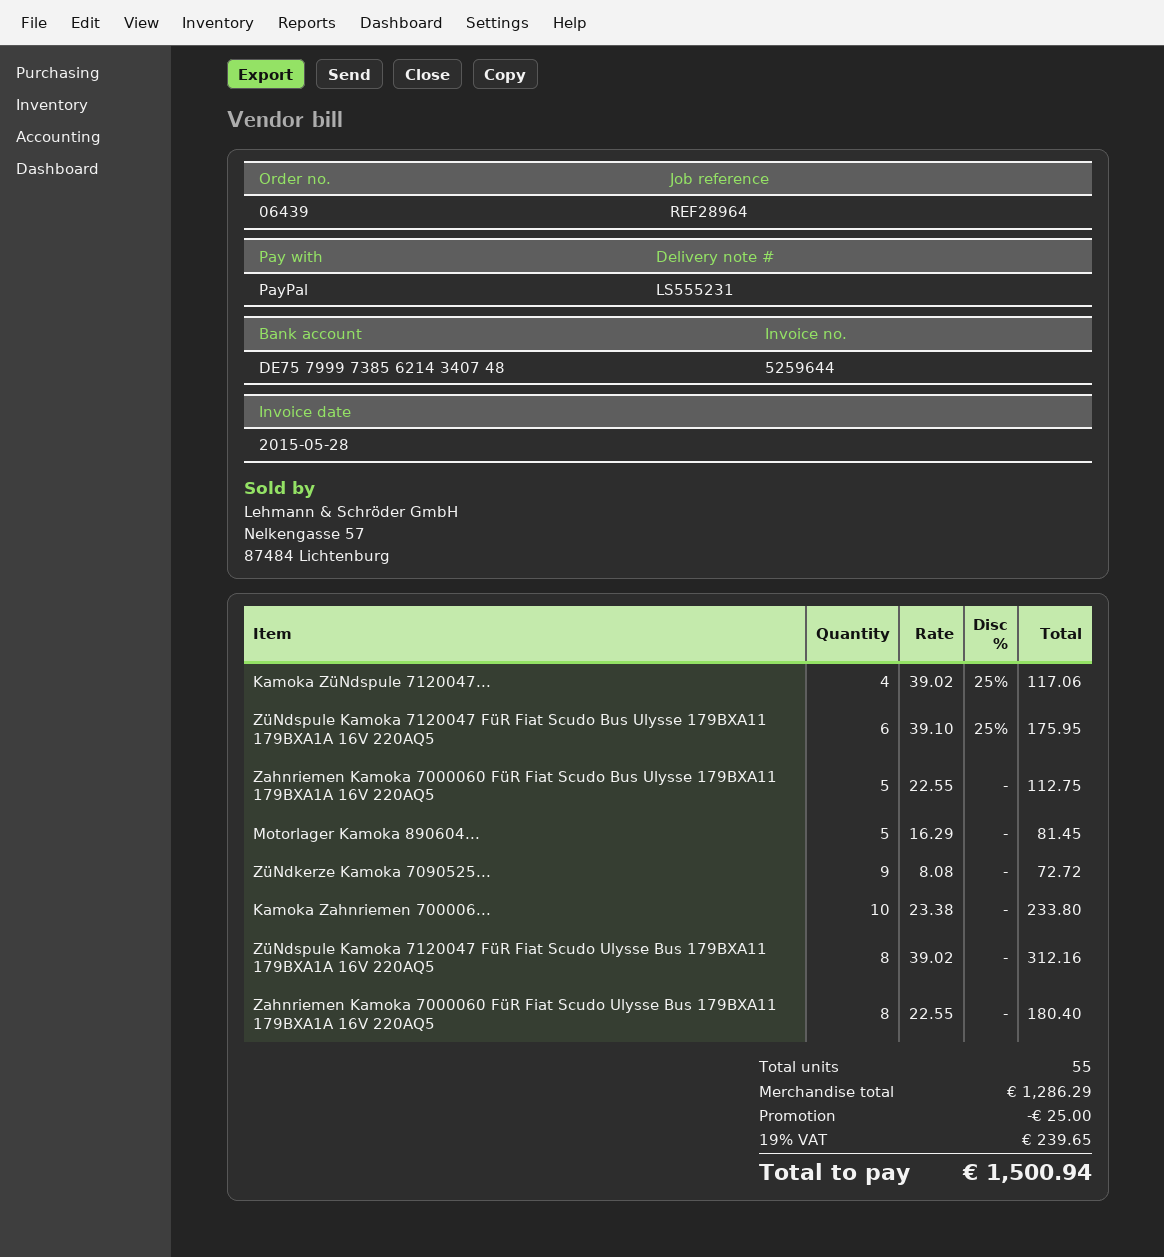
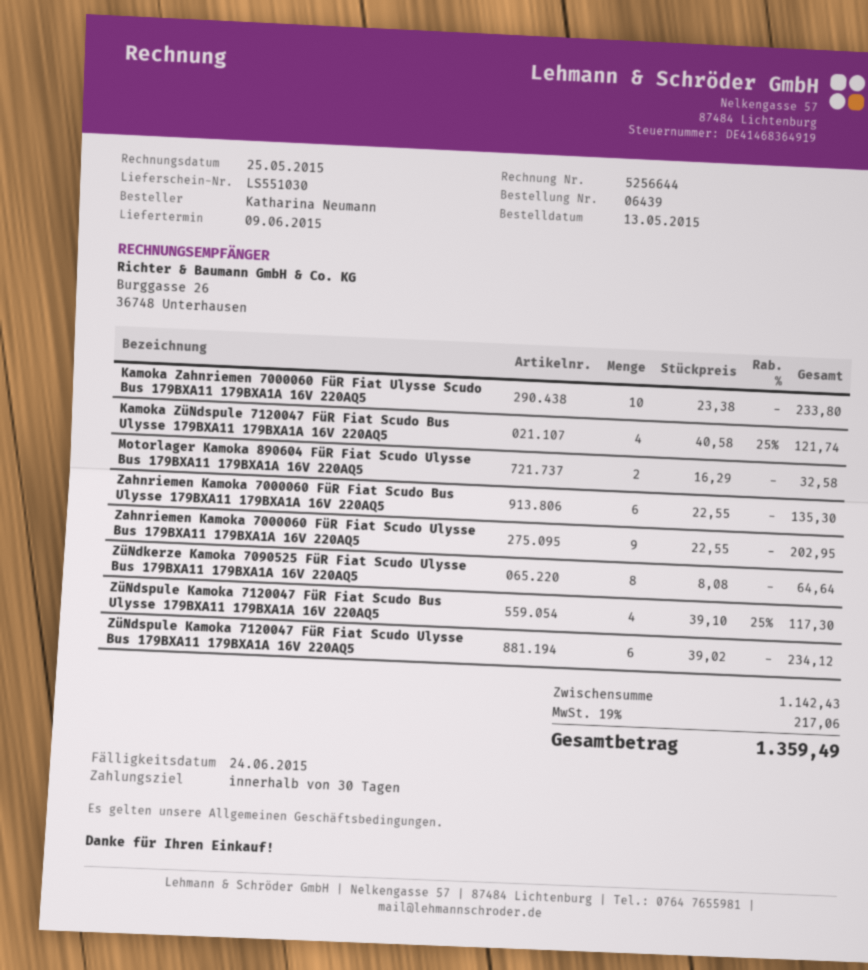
delivery note number: LS555231 -> LS551030
invoice number: 5259644 -> 5256644
invoice date: 2015-05-28 -> 2015-05-25
Kamoka ZüNdspule 7120047...: 4 x 39.02 - 25% = 117.06 -> 4 x 40.58 - 25% = 121.74
ZüNdspule Kamoka 7120047 FüR Fiat Scudo Bus Ulysse 179BXA11 179BXA1A 16V 220AQ5: 6 x 39.10 - 25% = 175.95 -> 4 x 39.10 - 25% = 117.30
Zahnriemen Kamoka 7000060 FüR Fiat Scudo Bus Ulysse 179BXA11 179BXA1A 16V 220AQ5: 5 x 22.55 = 112.75 -> 6 x 22.55 = 135.30
Motorlager Kamoka 890604...: 5 x 16.29 = 81.45 -> 2 x 16.29 = 32.58
ZüNdkerze Kamoka 7090525...: 9 x 8.08 = 72.72 -> 8 x 8.08 = 64.64
ZüNdspule Kamoka 7120047 FüR Fiat Scudo Ulysse Bus 179BXA11 179BXA1A 16V 220AQ5: 8 x 39.02 = 312.16 -> 6 x 39.02 = 234.12
Zahnriemen Kamoka 7000060 FüR Fiat Scudo Ulysse Bus 179BXA11 179BXA1A 16V 220AQ5: 8 x 22.55 = 180.40 -> 9 x 22.55 = 202.95
subtotal: 1286.29 -> 1142.43
discount: 25.00 -> none
tax: 19% = 239.65 -> 19% = 217.06
total: 1500.94 -> 1359.49

